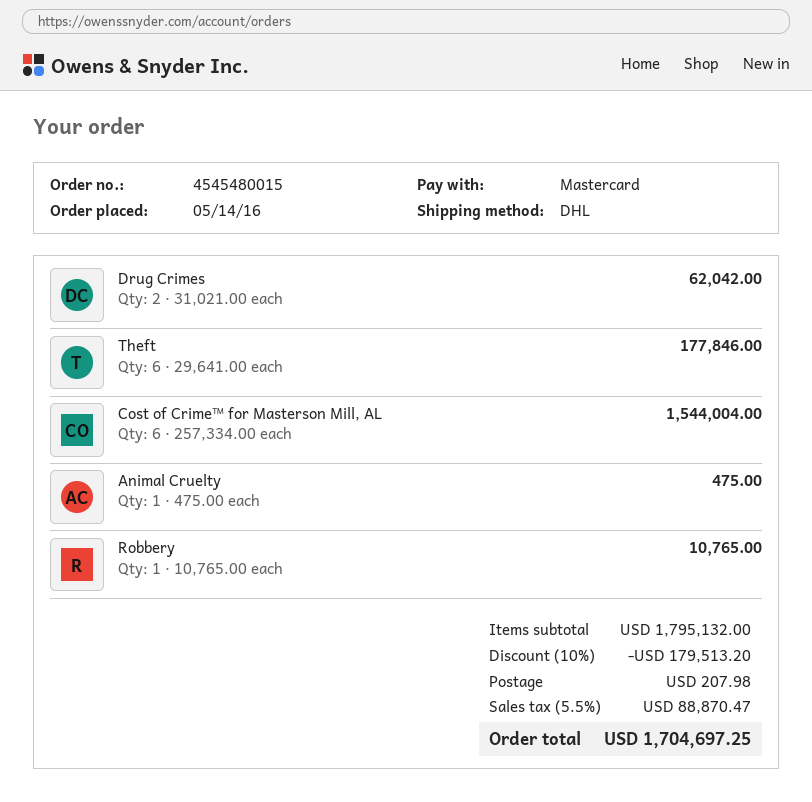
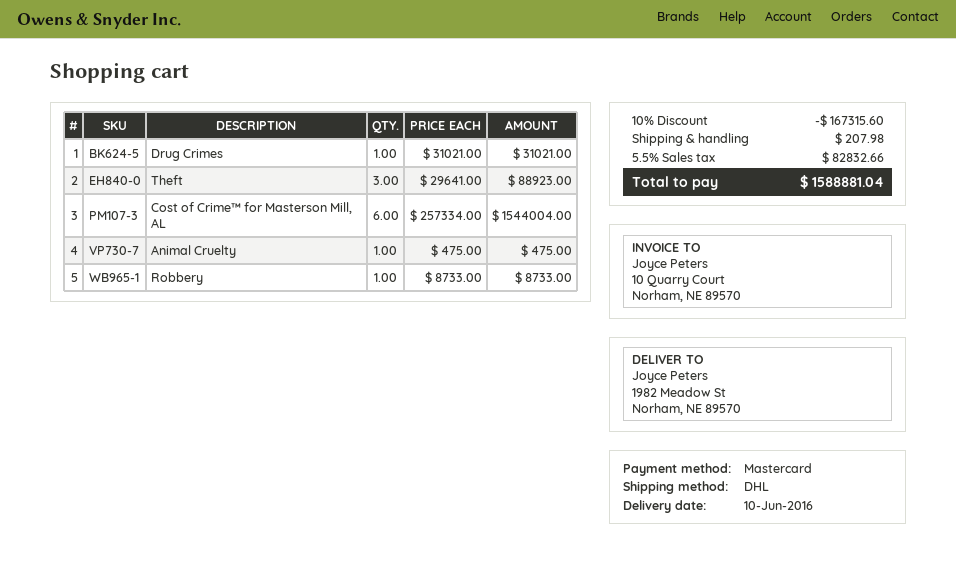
Drug Crimes: 2 x 31021.00 = 62042.00 -> 1 x 31021.00 = 31021.00
Theft: 6 x 29641.00 = 177846.00 -> 3 x 29641.00 = 88923.00
Robbery: 1 x 10765.00 = 10765.00 -> 1 x 8733.00 = 8733.00
discount: 10% = 179513.20 -> 10% = 167315.60
tax: 5.5% = 88870.47 -> 5.5% = 82832.66
total: 1704697.25 -> 1588881.04

